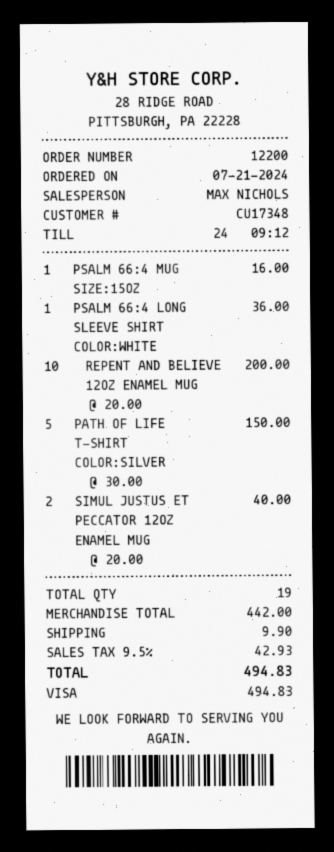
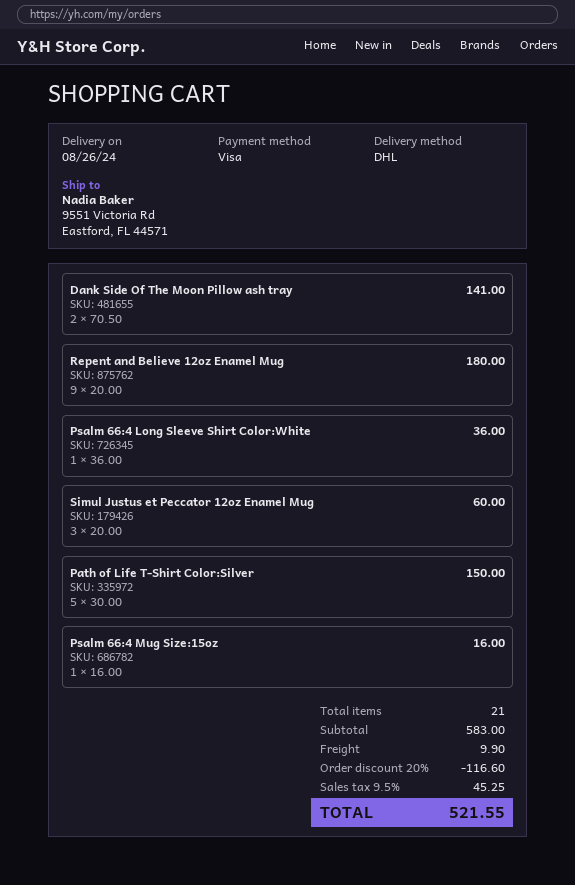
REPENT AND BELIEVE 12OZ ENAMEL MUG: 10 x 20.00 = 200.00 -> 9 x 20.00 = 180.00
SIMUL JUSTUS ET PECCATOR 12OZ ENAMEL MUG: 2 x 20.00 = 40.00 -> 3 x 20.00 = 60.00
Dank Side Of The Moon Pillow ash tray: none -> 2 x 70.50 = 141.00
total quantity: 19 -> 21
subtotal: 442.00 -> 583.00
discount: none -> 20% = 116.60
tax: 9.5% = 42.93 -> 9.5% = 45.25
total: 494.83 -> 521.55

